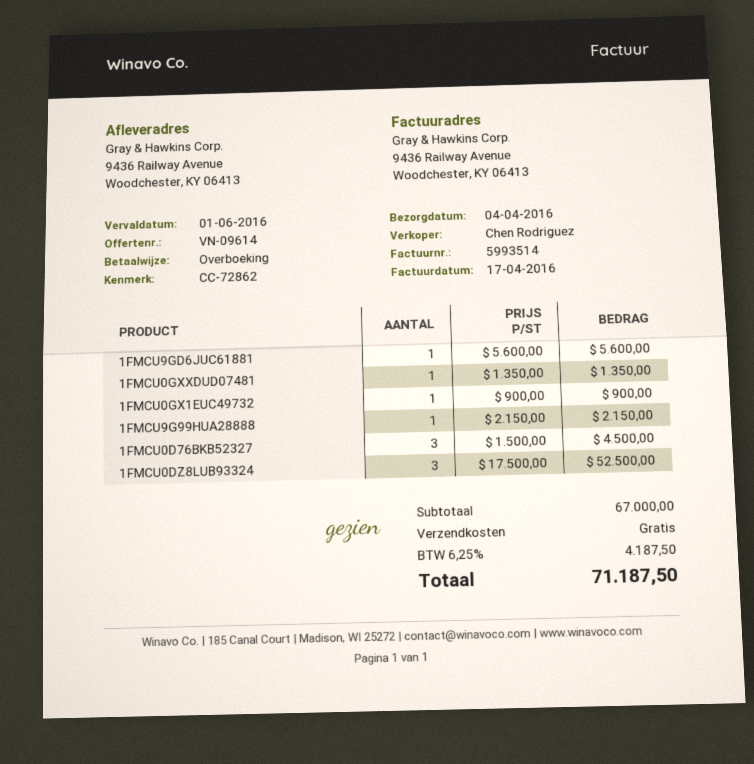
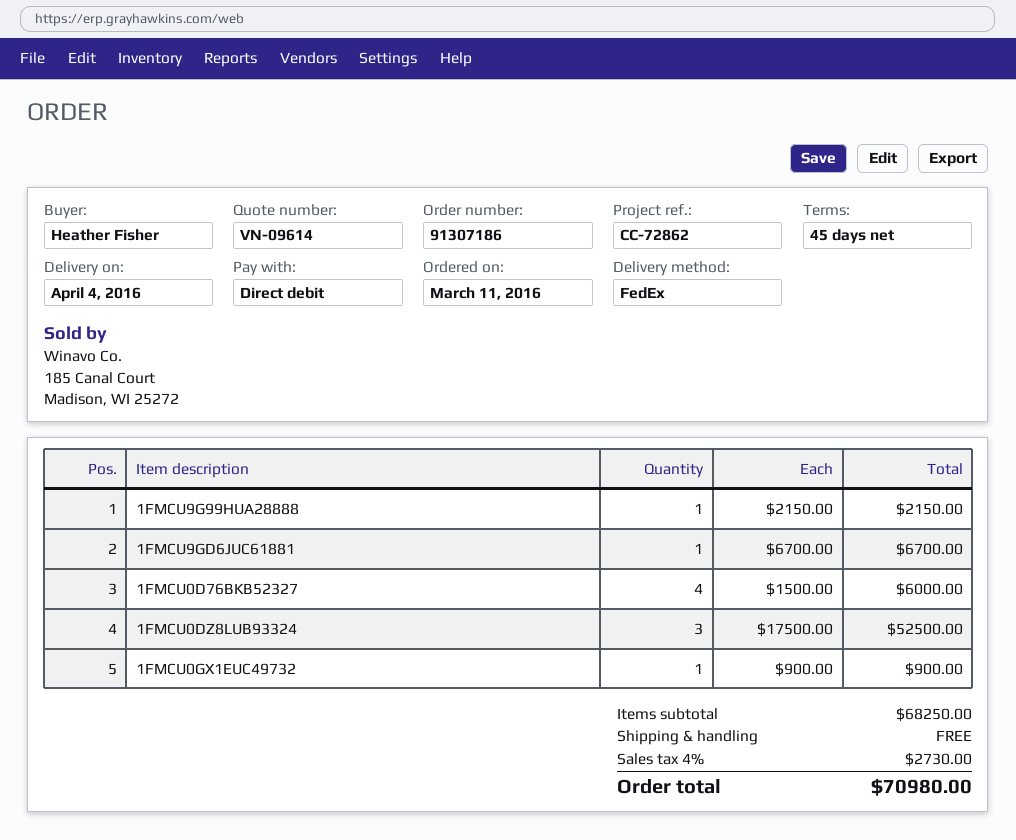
payment method: bank transfer -> direct debit
1FMCU9GD6JUC61881: 1 x 5600.00 = 5600.00 -> 1 x 6700.00 = 6700.00
1FMCU0GXXDUD07481: 1 x 1350.00 = 1350.00 -> none
1FMCU0D76BKB52327: 3 x 1500.00 = 4500.00 -> 4 x 1500.00 = 6000.00
subtotal: 67000.00 -> 68250.00
tax: 6.25% = 4187.50 -> 4% = 2730.00
total: 71187.50 -> 70980.00

